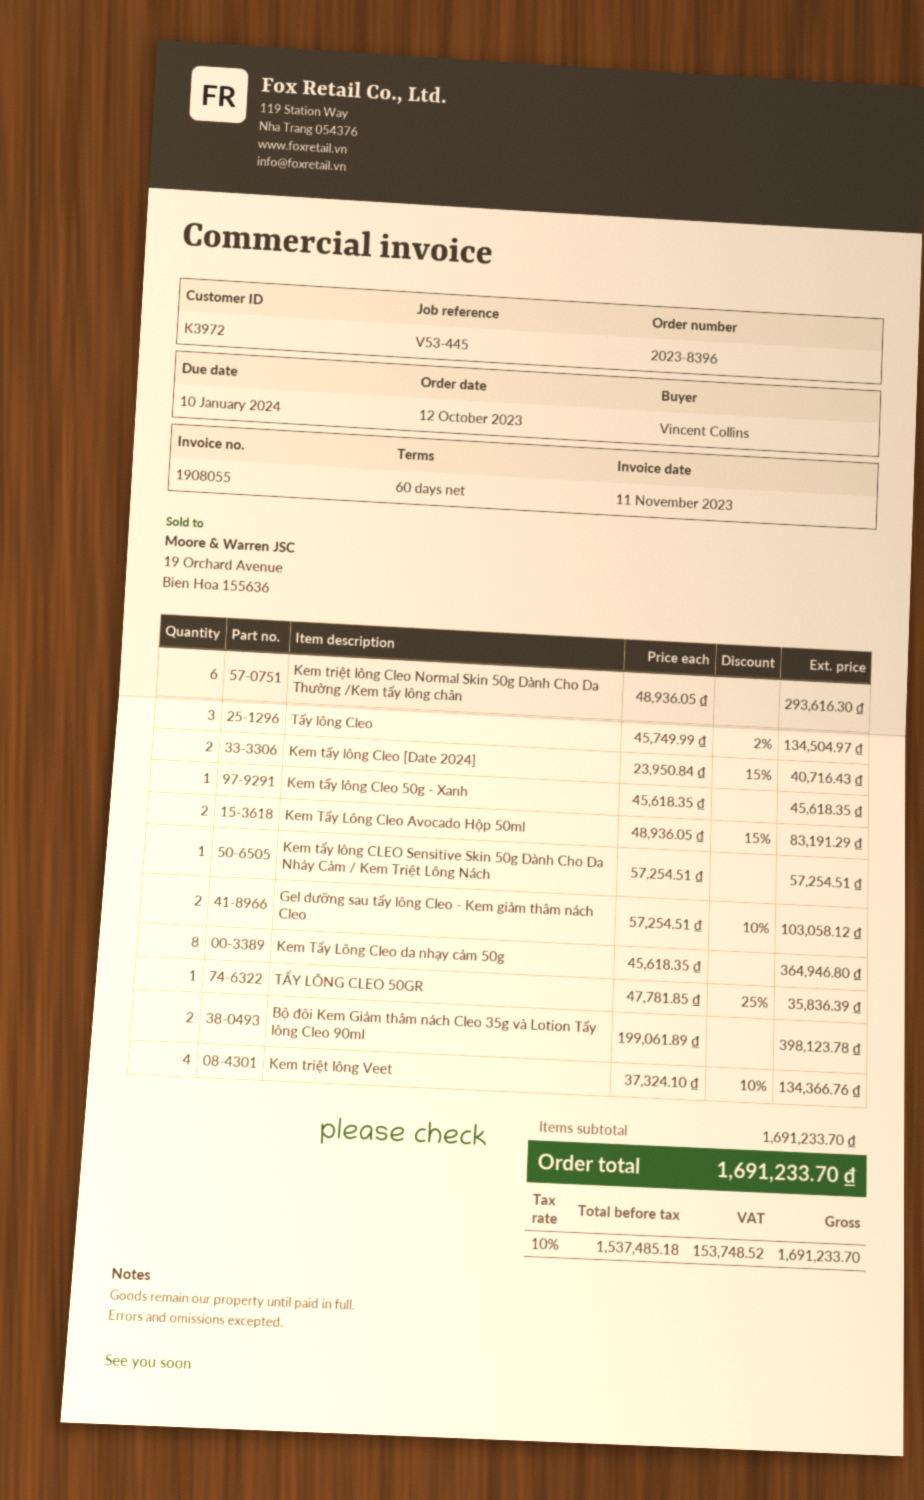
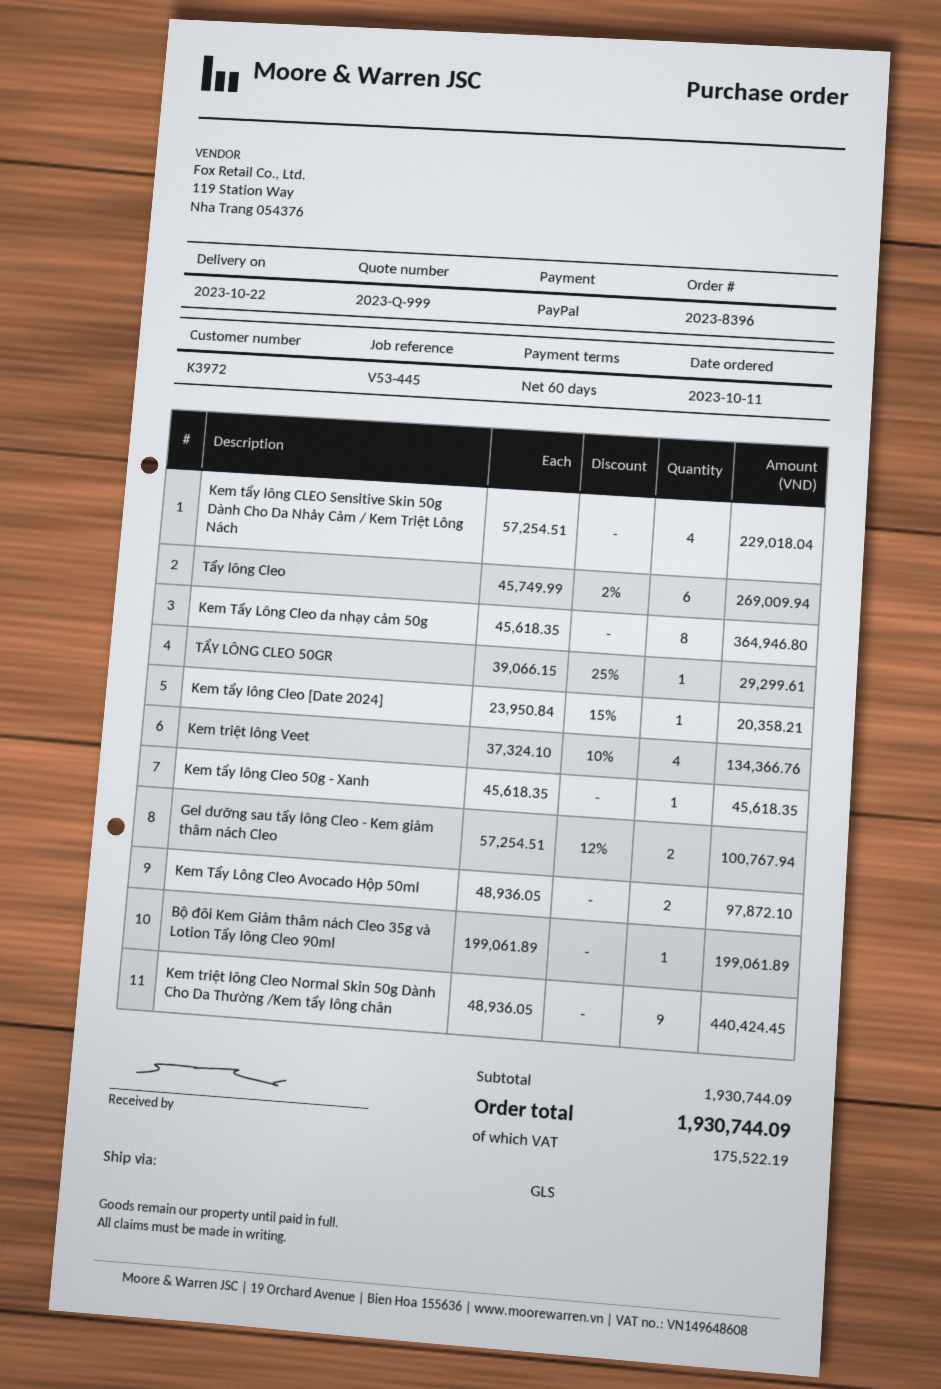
order date: 2023-10-12 -> 2023-10-11
Kem triệt lông Cleo Normal Skin 50g Dành Cho Da Thường /Kem tẩy lông chân: 6 x 48936.05 = 293616.30 -> 9 x 48936.05 = 440424.45
Tẩy lông Cleo: 3 x 45749.99 - 2% = 134504.97 -> 6 x 45749.99 - 2% = 269009.94
Kem tẩy lông Cleo [Date 2024]: 2 x 23950.84 - 15% = 40716.43 -> 1 x 23950.84 - 15% = 20358.21
Kem Tẩy Lông Cleo Avocado Hộp 50ml: 2 x 48936.05 - 15% = 83191.29 -> 2 x 48936.05 = 97872.10
Kem tẩy lông CLEO Sensitive Skin 50g Dành Cho Da Nhảy Cảm / Kem Triệt Lông Nách: 1 x 57254.51 = 57254.51 -> 4 x 57254.51 = 229018.04
Gel dưỡng sau tẩy lông Cleo - Kem giảm thâm nách Cleo: 2 x 57254.51 - 10% = 103058.12 -> 2 x 57254.51 - 12% = 100767.94
TẨY LÔNG CLEO 50GR: 1 x 47781.85 - 25% = 35836.39 -> 1 x 39066.15 - 25% = 29299.61
Bộ đôi Kem Giảm thâm nách Cleo 35g và Lotion Tẩy lông Cleo 90ml: 2 x 199061.89 = 398123.78 -> 1 x 199061.89 = 199061.89
subtotal: 1691233.70 -> 1930744.09
tax: 153748.52 -> 175522.19
total: 1691233.70 -> 1930744.09

